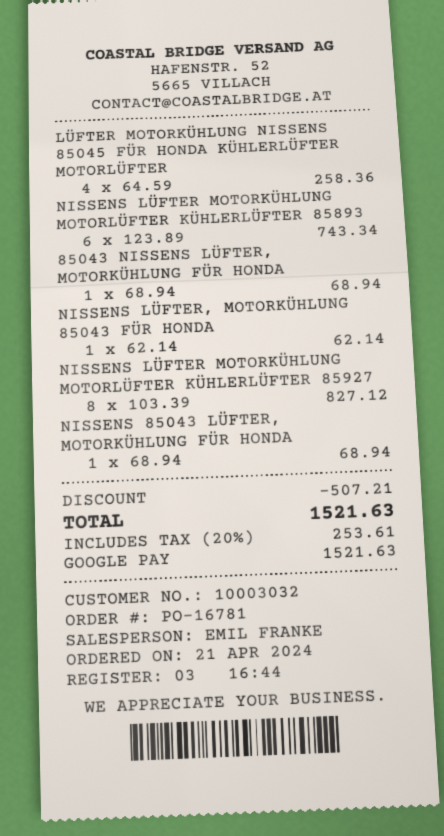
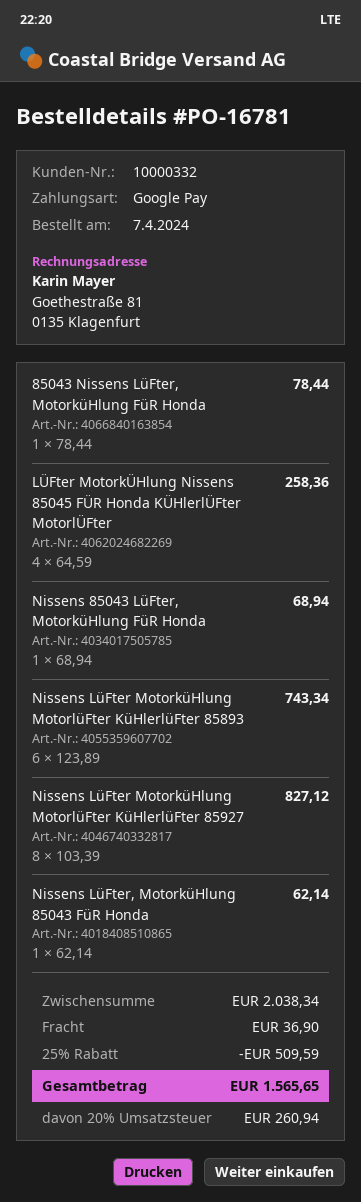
order date: 2024-04-21 -> 2024-04-07
customer number: 10003032 -> 10000332
85043 NISSENS LÜFTER, MOTORKÜHLUNG FÜR HONDA: 1 x 68.94 = 68.94 -> 1 x 78.44 = 78.44
discount: 507.21 -> 509.59
shipping: none -> 36.90
tax: 20% = 253.61 -> 20% = 260.94
total: 1521.63 -> 1565.65

